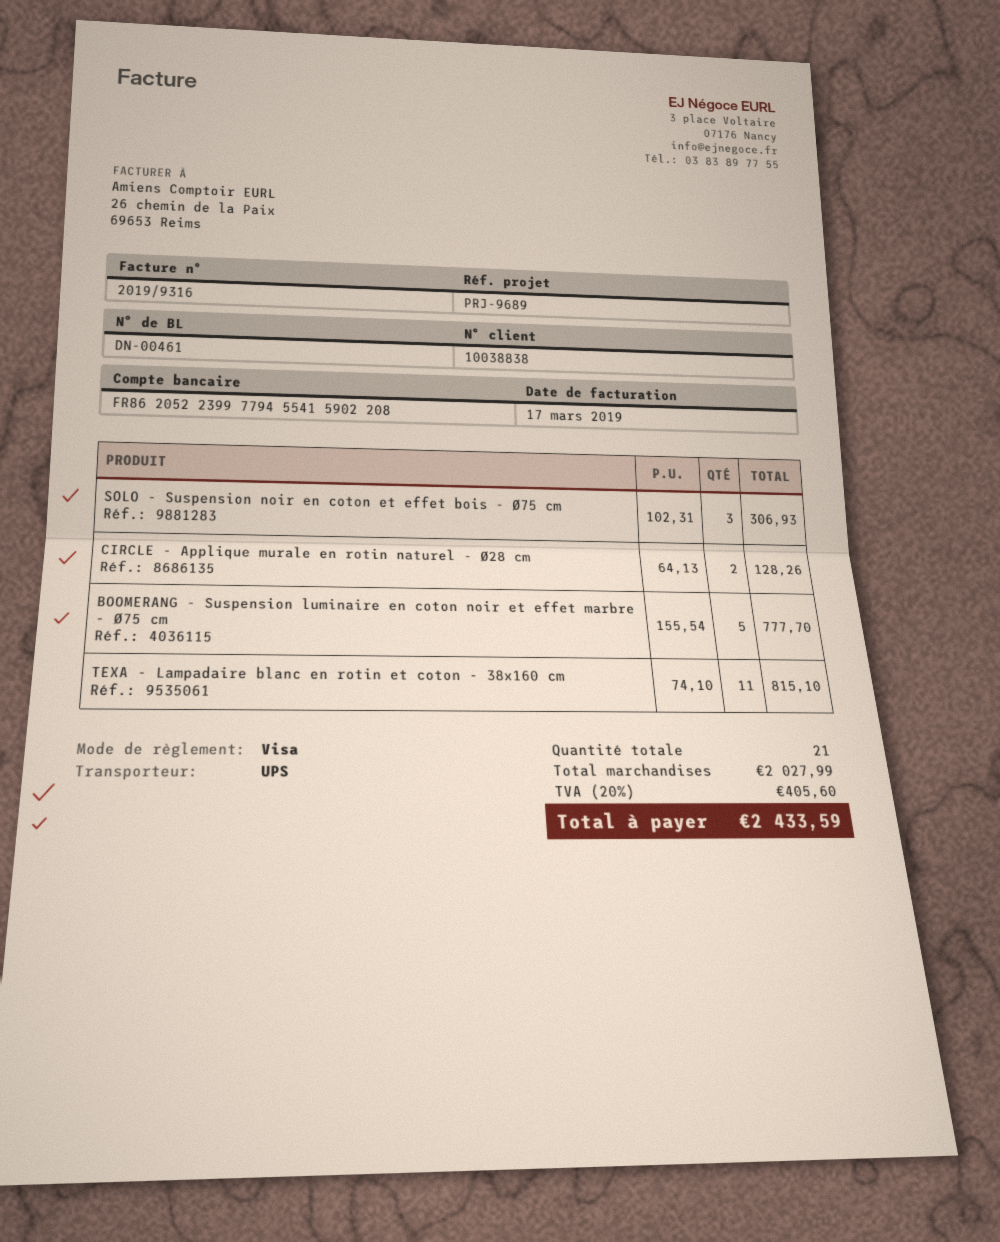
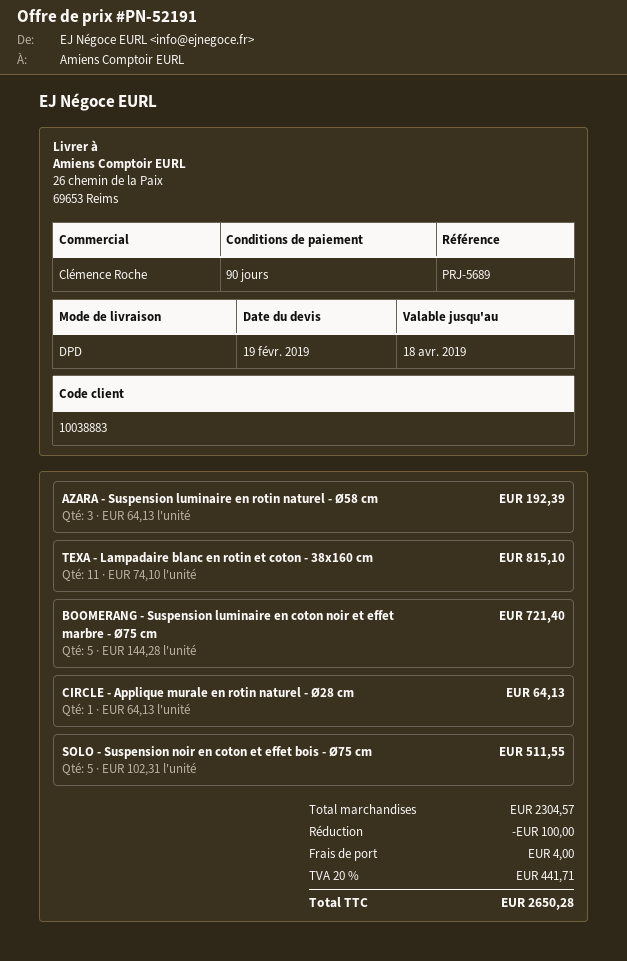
customer number: 10038838 -> 10038883
reference: PRJ-9689 -> PRJ-5689
shipping method: UPS -> DPD
SOLO - Suspension noir en coton et effet bois - Ø75 cm: 3 x 102.31 = 306.93 -> 5 x 102.31 = 511.55
CIRCLE - Applique murale en rotin naturel - Ø28 cm: 2 x 64.13 = 128.26 -> 1 x 64.13 = 64.13
BOOMERANG - Suspension luminaire en coton noir et effet marbre - Ø75 cm: 5 x 155.54 = 777.70 -> 5 x 144.28 = 721.40
AZARA - Suspension luminaire en rotin naturel - Ø58 cm: none -> 3 x 64.13 = 192.39
subtotal: 2027.99 -> 2304.57
discount: none -> 100.00
shipping: none -> 4.00
tax: 20% = 405.60 -> 20% = 441.71
total: 2433.59 -> 2650.28

